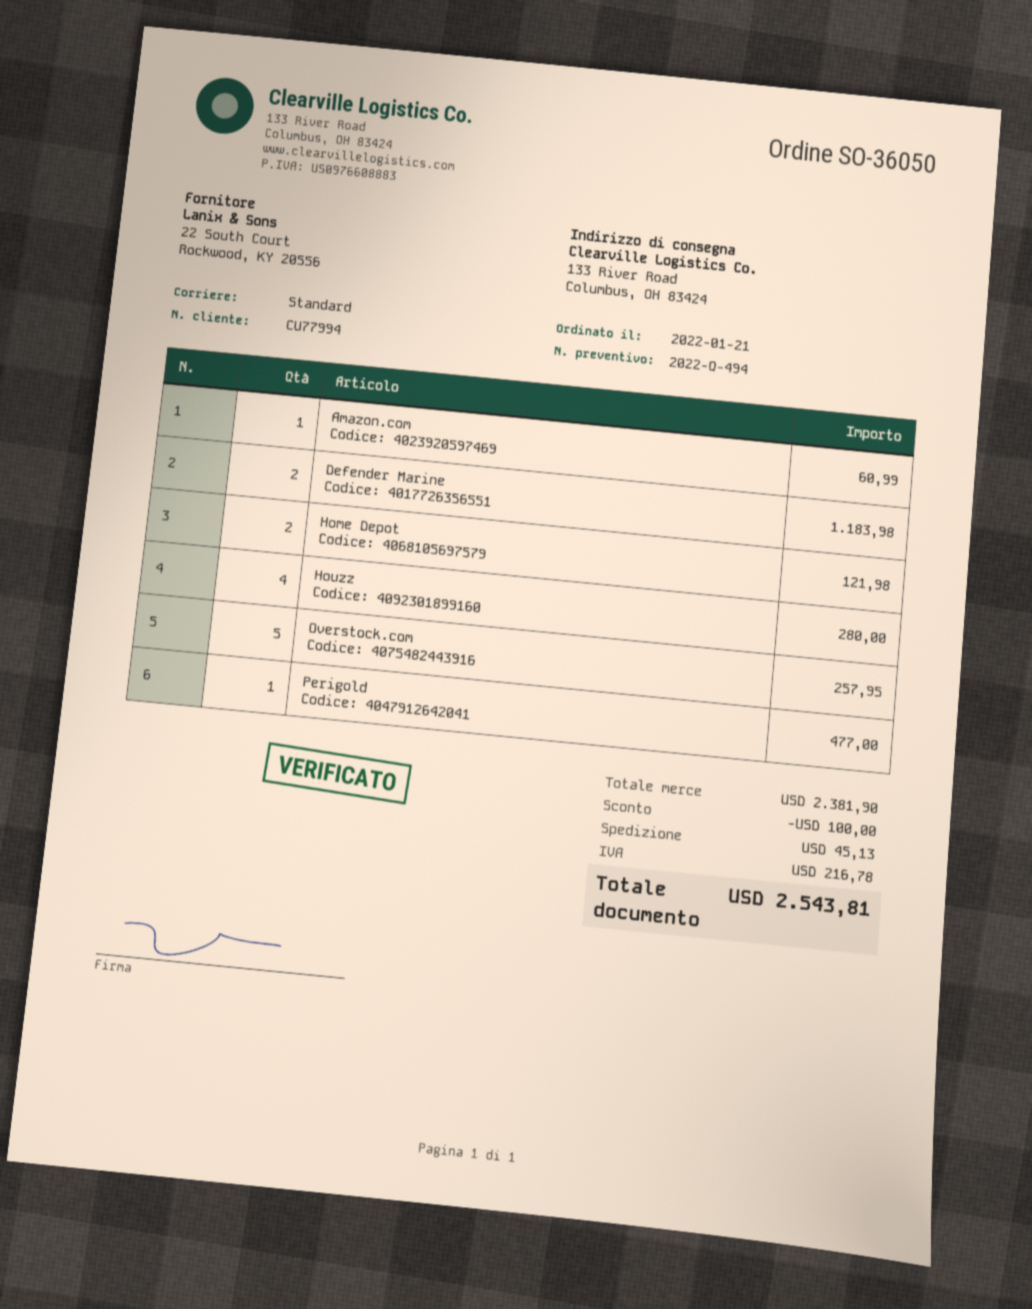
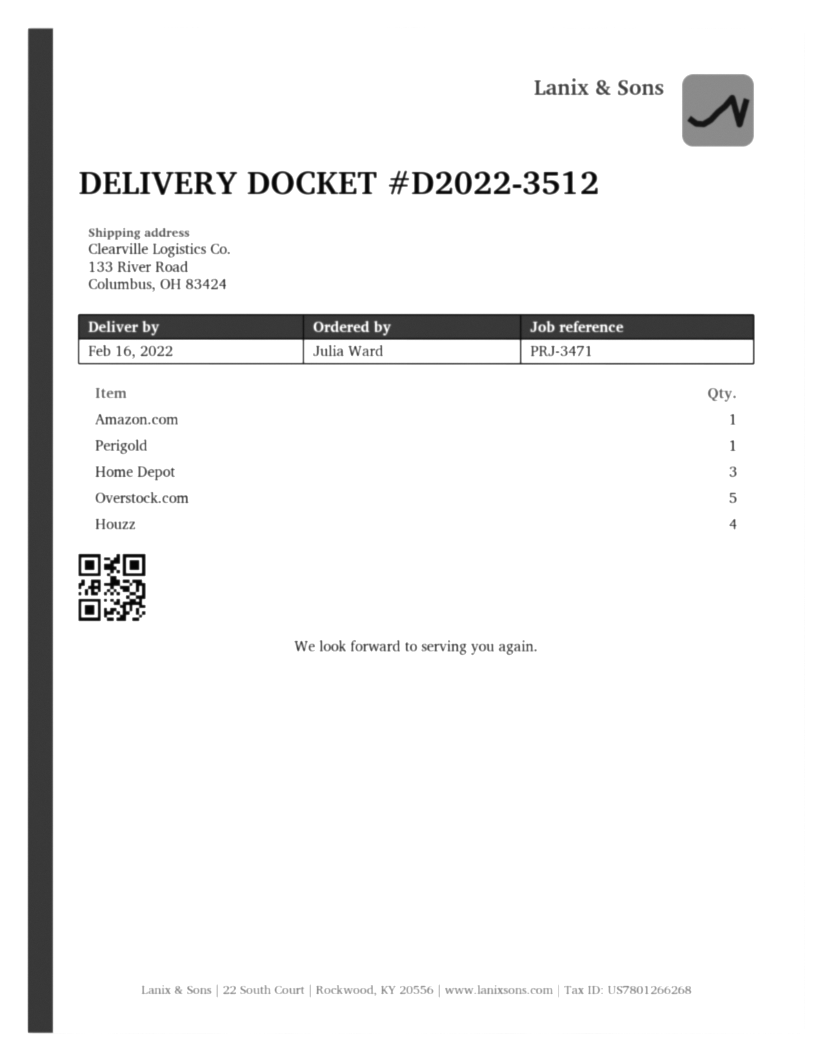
Defender Marine: 2 -> none
Home Depot: 2 -> 3

